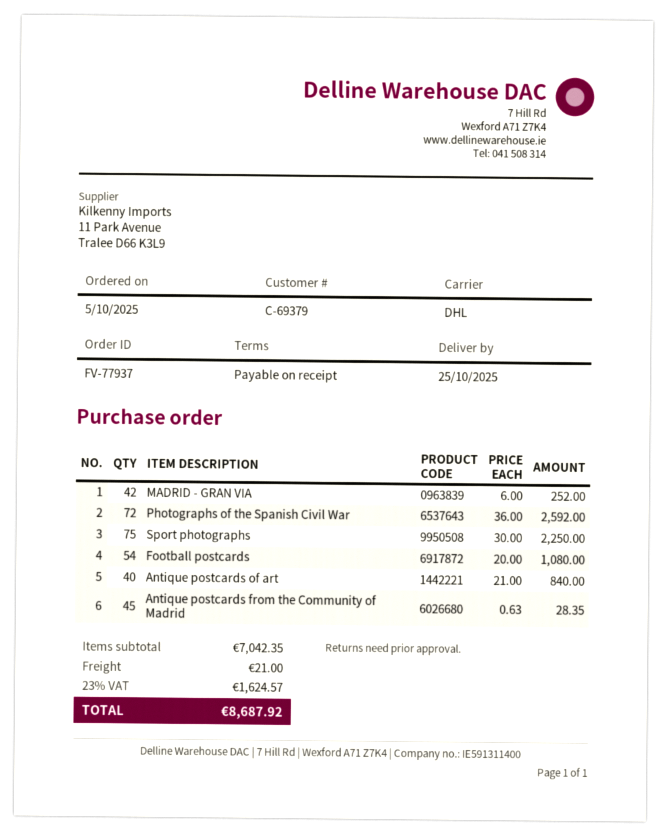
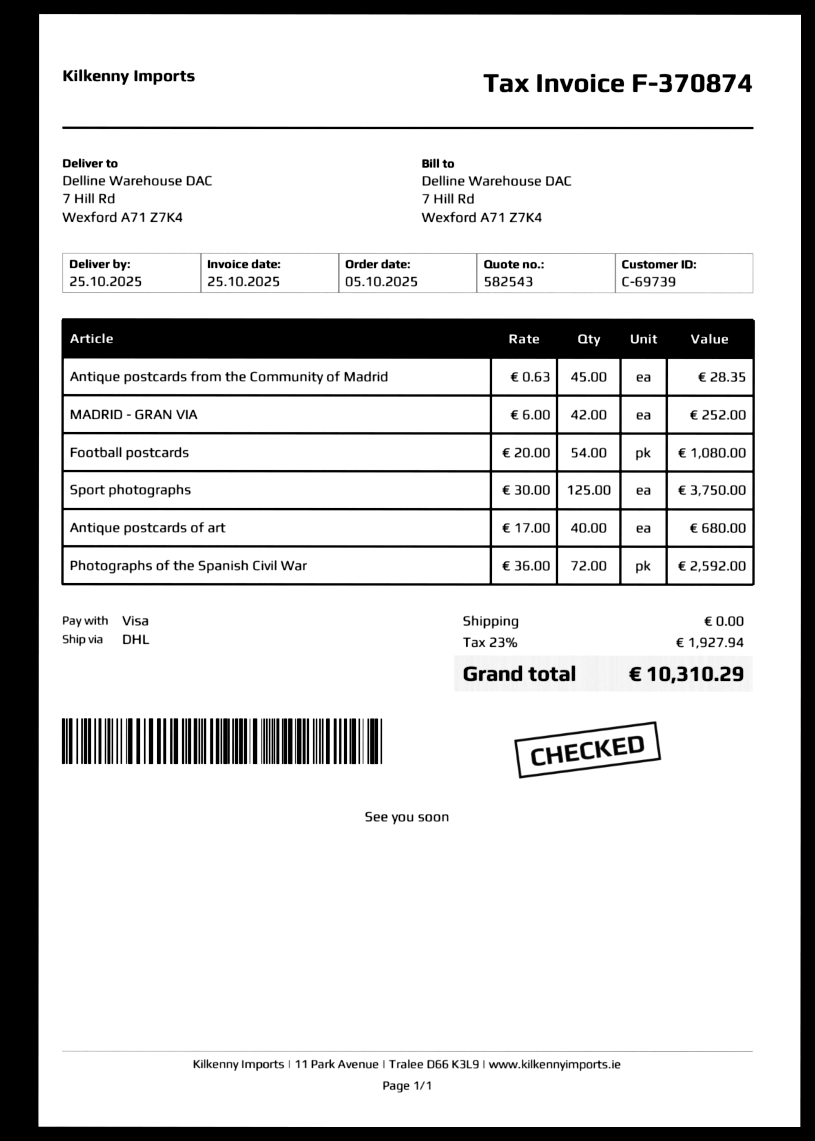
customer number: C-69379 -> C-69739
Sport photographs: 75 x 30.00 = 2250.00 -> 125 x 30.00 = 3750.00
Antique postcards of art: 40 x 21.00 = 840.00 -> 40 x 17.00 = 680.00
shipping: 21.00 -> 0.00
tax: 23% = 1624.57 -> 23% = 1927.94
total: 8687.92 -> 10310.29

